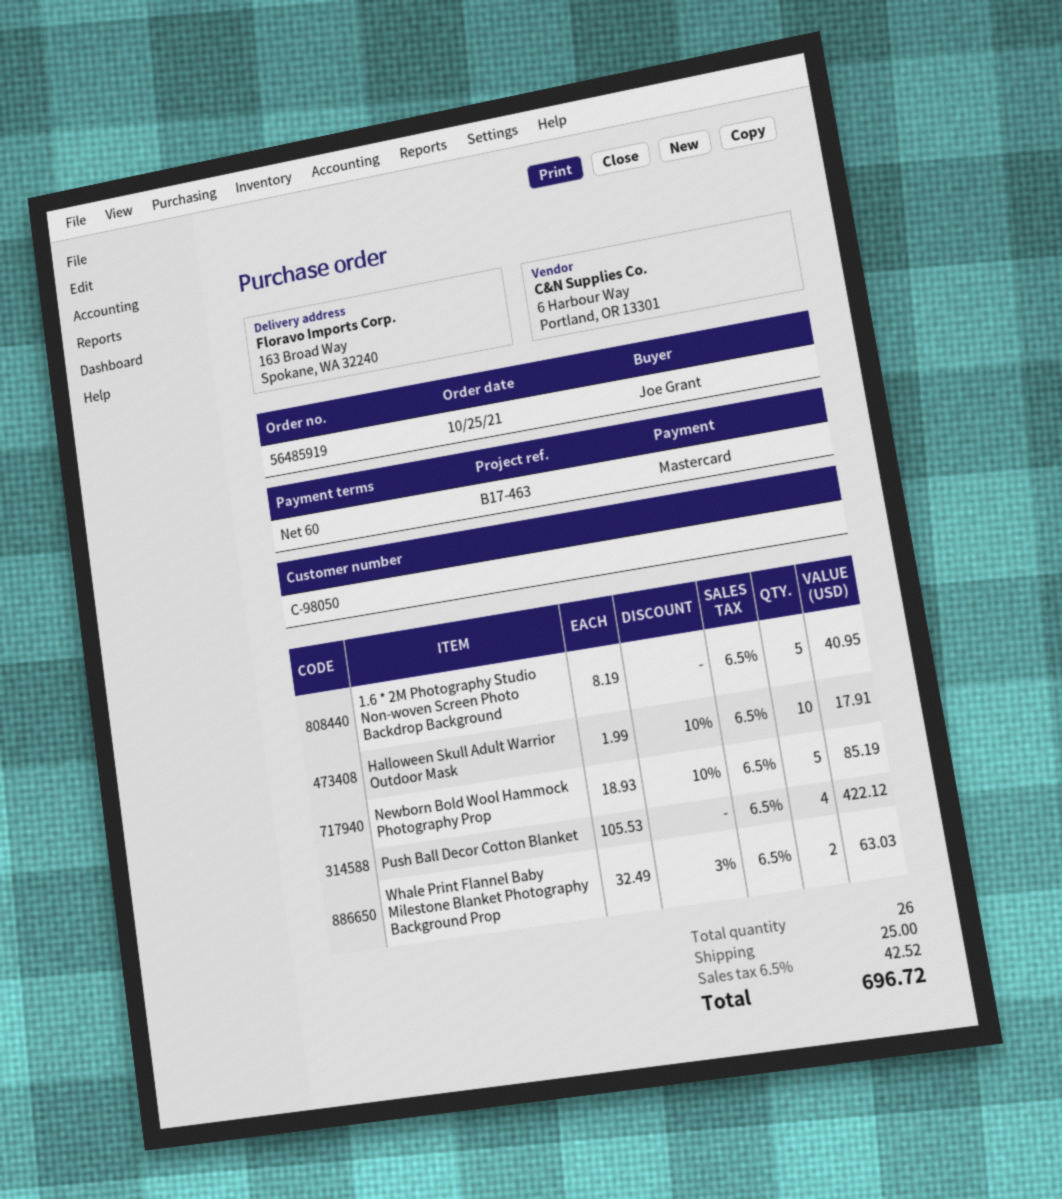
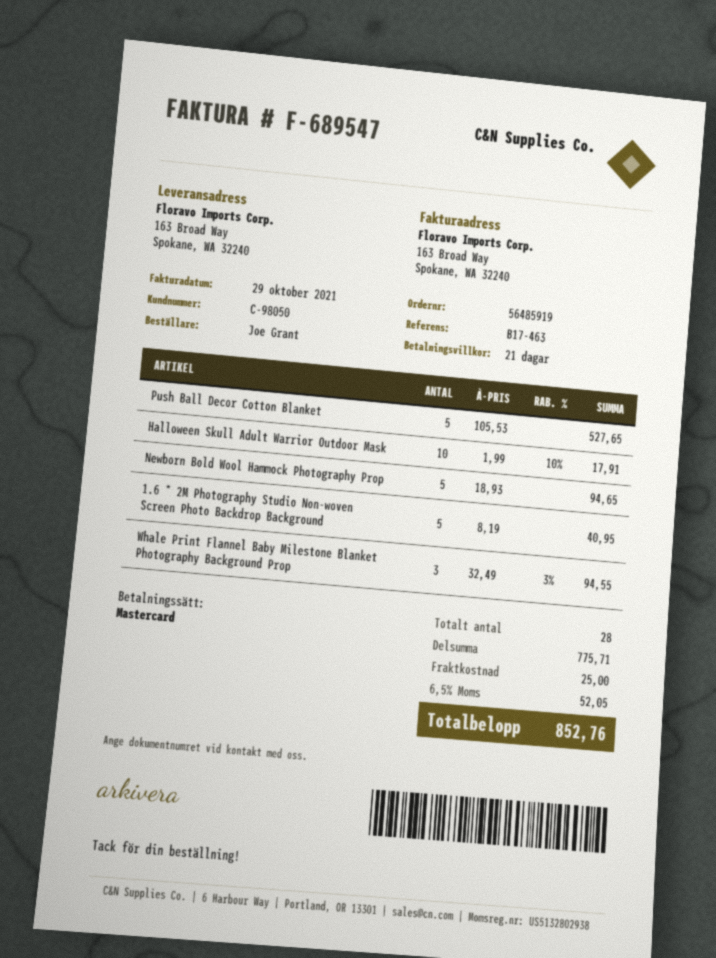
payment terms: 60 days -> 21 days
Newborn Bold Wool Hammock Photography Prop: 5 x 18.93 - 10% = 85.19 -> 5 x 18.93 = 94.65
Push Ball Decor Cotton Blanket: 4 x 105.53 = 422.12 -> 5 x 105.53 = 527.65
Whale Print Flannel Baby Milestone Blanket Photography Background Prop: 2 x 32.49 - 3% = 63.03 -> 3 x 32.49 - 3% = 94.55
total quantity: 26 -> 28
tax: 6.5% = 42.52 -> 6.5% = 52.05
total: 696.72 -> 852.76

